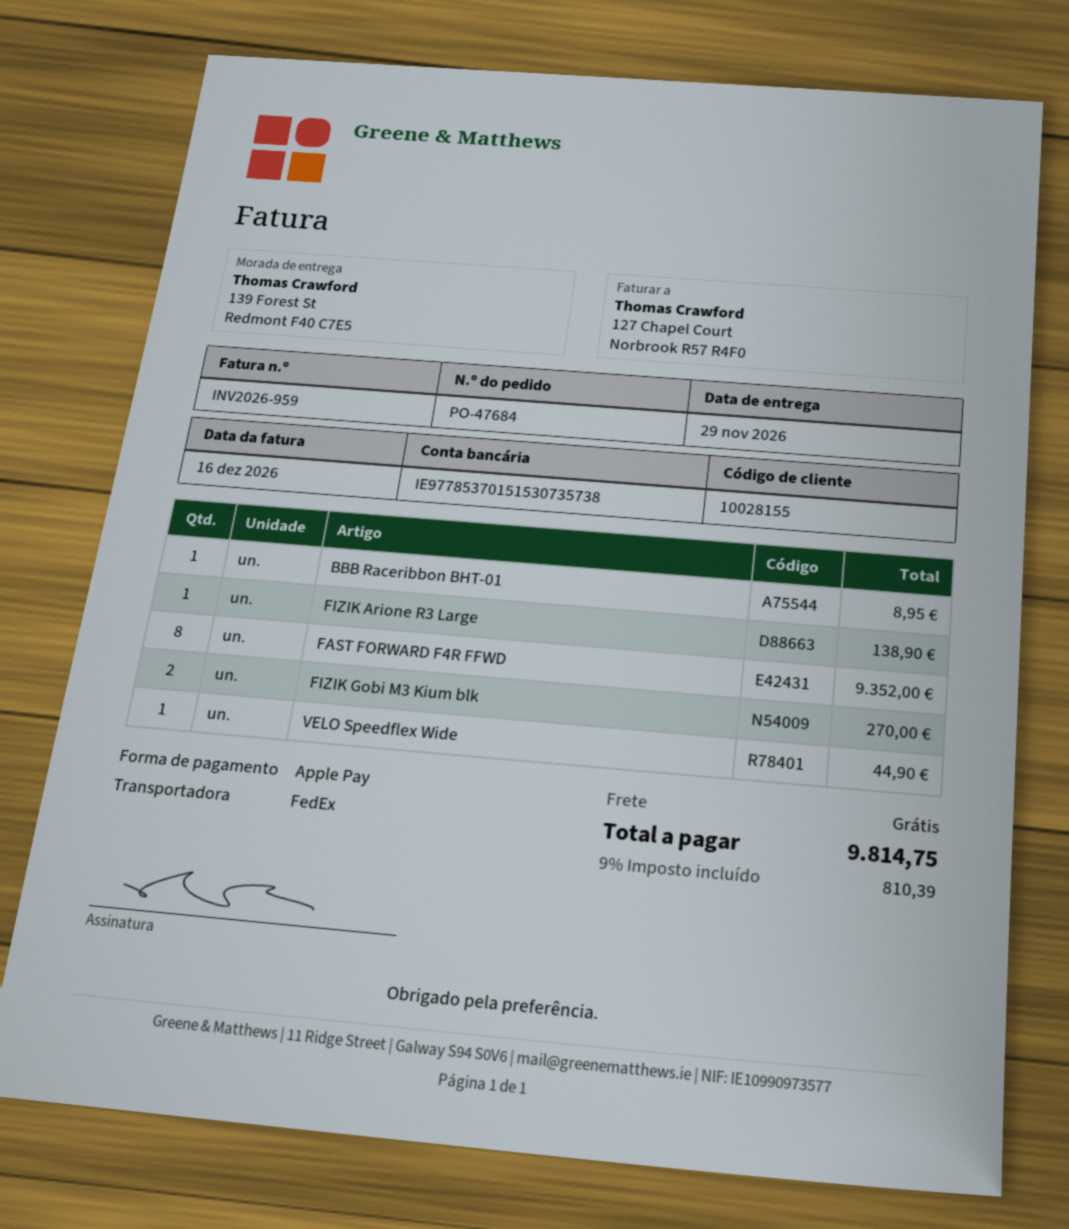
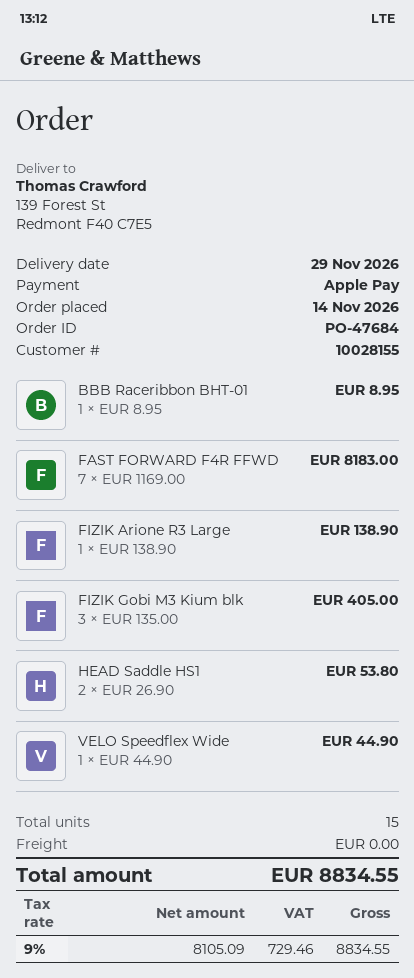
FAST FORWARD F4R FFWD: 8 for 9352.00 -> 7 for 8183.00
FIZIK Gobi M3 Kium blk: 2 for 270.00 -> 3 for 405.00
HEAD Saddle HS1: none -> 2 for 53.80
tax: 9% = 810.39 -> 9% = 729.46
total: 9814.75 -> 8834.55

